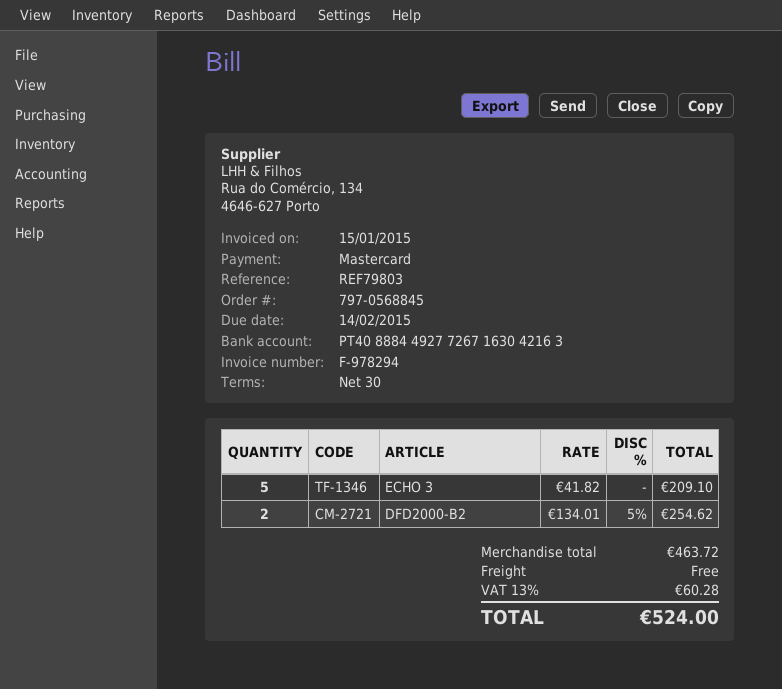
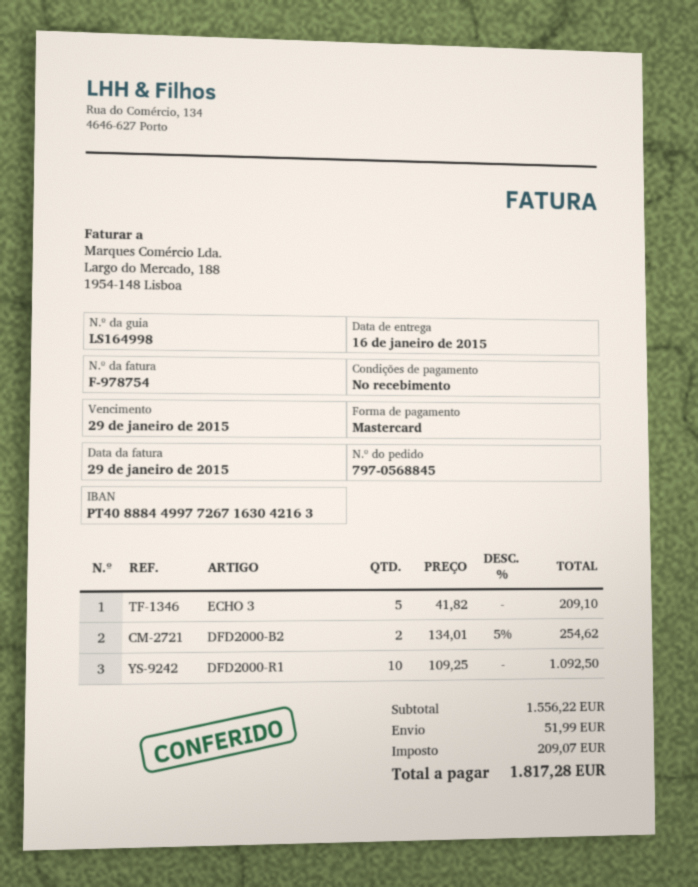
invoice number: F-978294 -> F-978754
invoice date: 2015-01-15 -> 2015-01-29
payment terms: 30 days -> on receipt
due date: 2015-02-14 -> 2015-01-29
bank account: PT40888449277267163042163 -> PT40888449977267163042163
DFD2000-R1: none -> 10 x 109.25 = 1092.50
subtotal: 463.72 -> 1556.22
shipping: 0.00 -> 51.99
tax: 60.28 -> 209.07
total: 524.00 -> 1817.28

